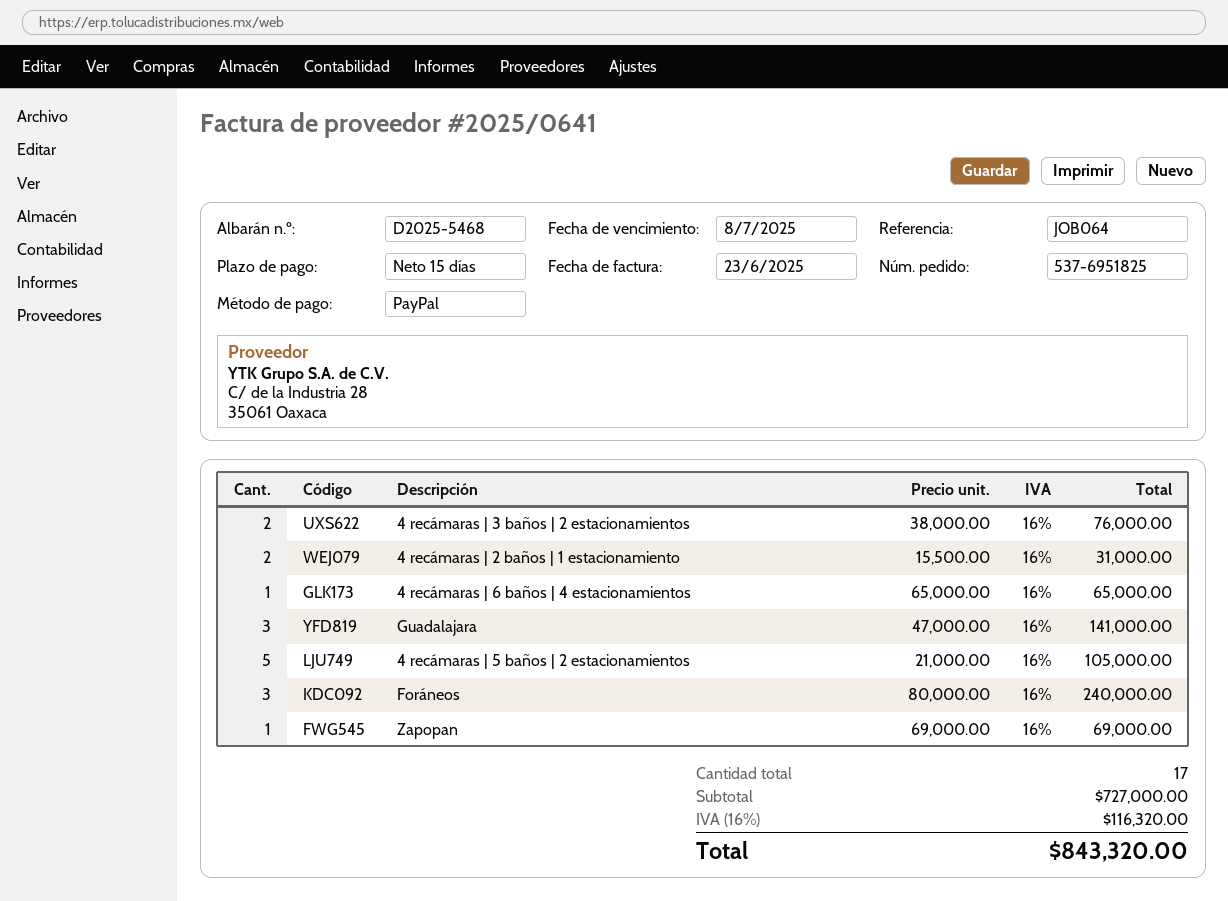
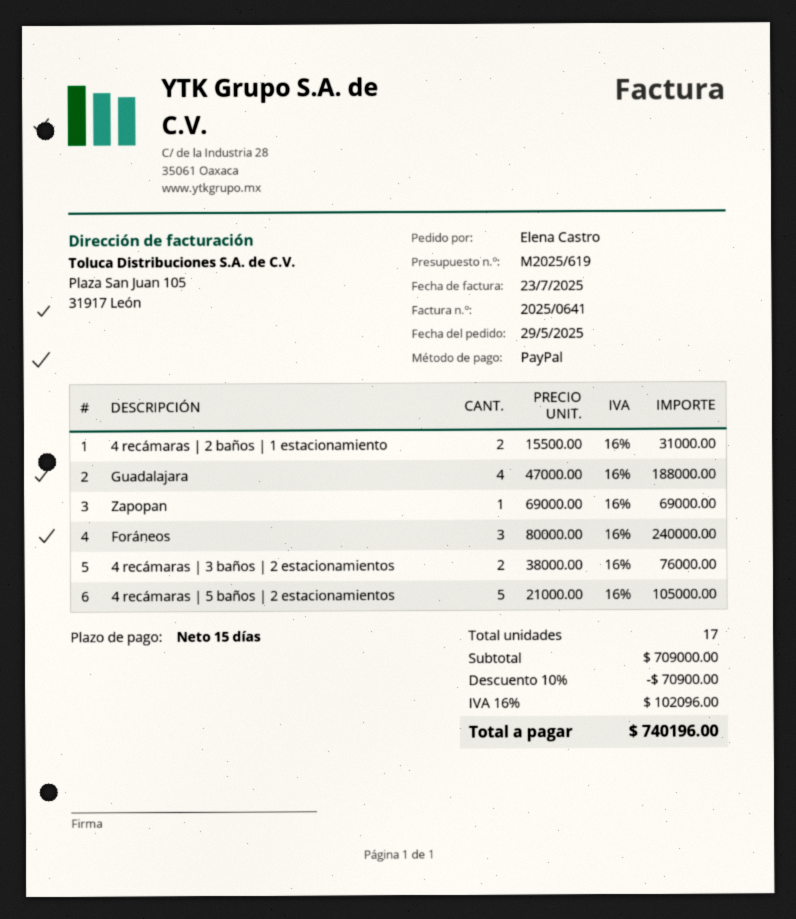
invoice date: 2025-06-23 -> 2025-07-23
4 recámaras | 6 baños | 4 estacionamientos: 1 x 65000.00 = 65000.00 -> none
Guadalajara: 3 x 47000.00 = 141000.00 -> 4 x 47000.00 = 188000.00
subtotal: 727000.00 -> 709000.00
discount: none -> 10% = 70900.00
tax: 16% = 116320.00 -> 16% = 102096.00
total: 843320.00 -> 740196.00

